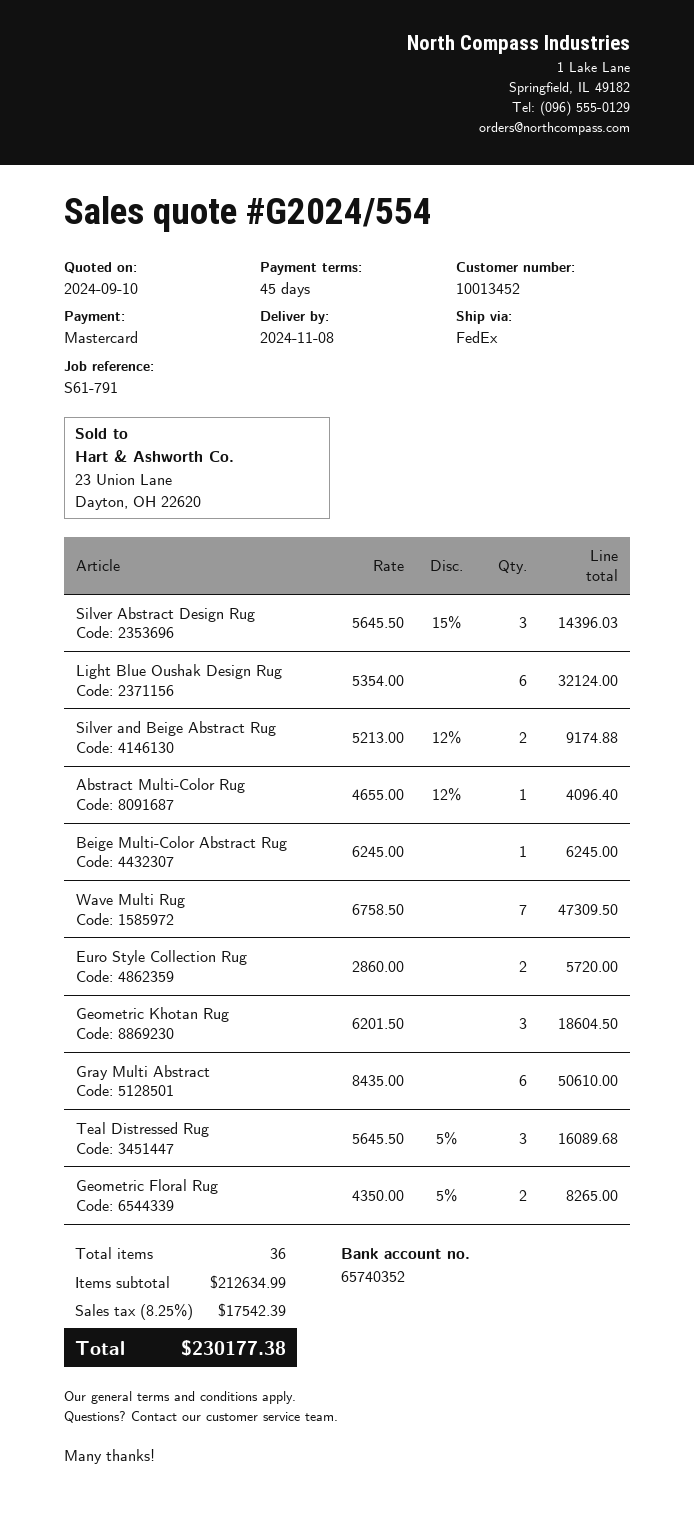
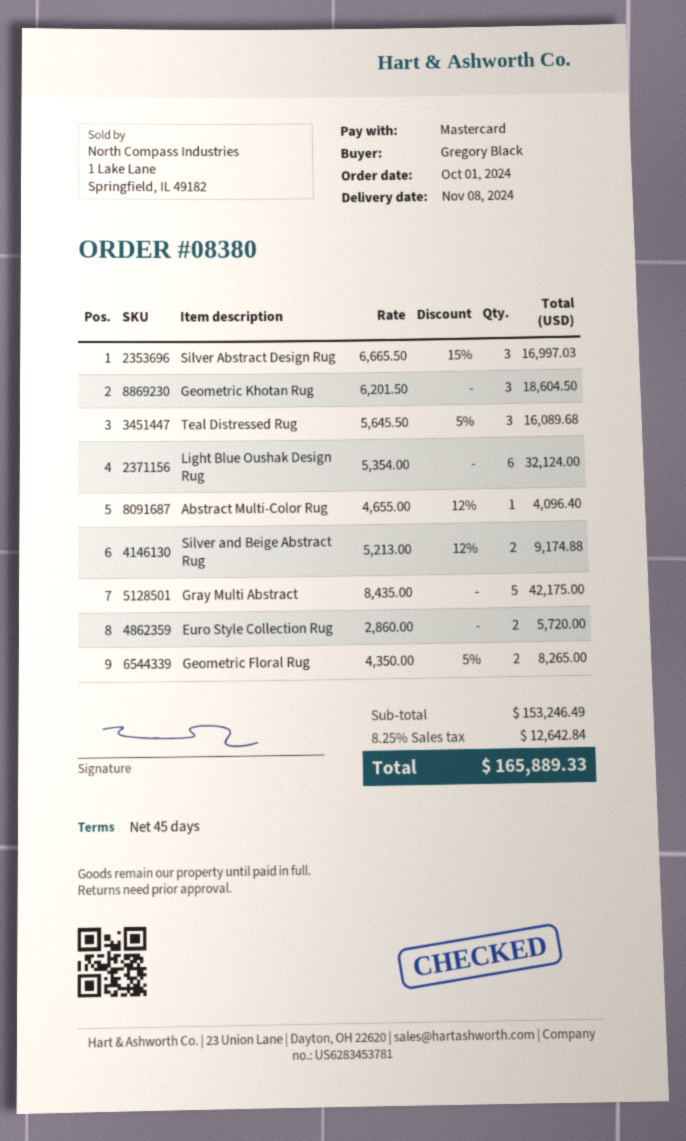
Silver Abstract Design Rug: 3 x 5645.50 - 15% = 14396.03 -> 3 x 6665.50 - 15% = 16997.03
Beige Multi-Color Abstract Rug: 1 x 6245.00 = 6245.00 -> none
Wave Multi Rug: 7 x 6758.50 = 47309.50 -> none
Gray Multi Abstract: 6 x 8435.00 = 50610.00 -> 5 x 8435.00 = 42175.00
subtotal: 212634.99 -> 153246.49
tax: 8.25% = 17542.39 -> 8.25% = 12642.84
total: 230177.38 -> 165889.33

